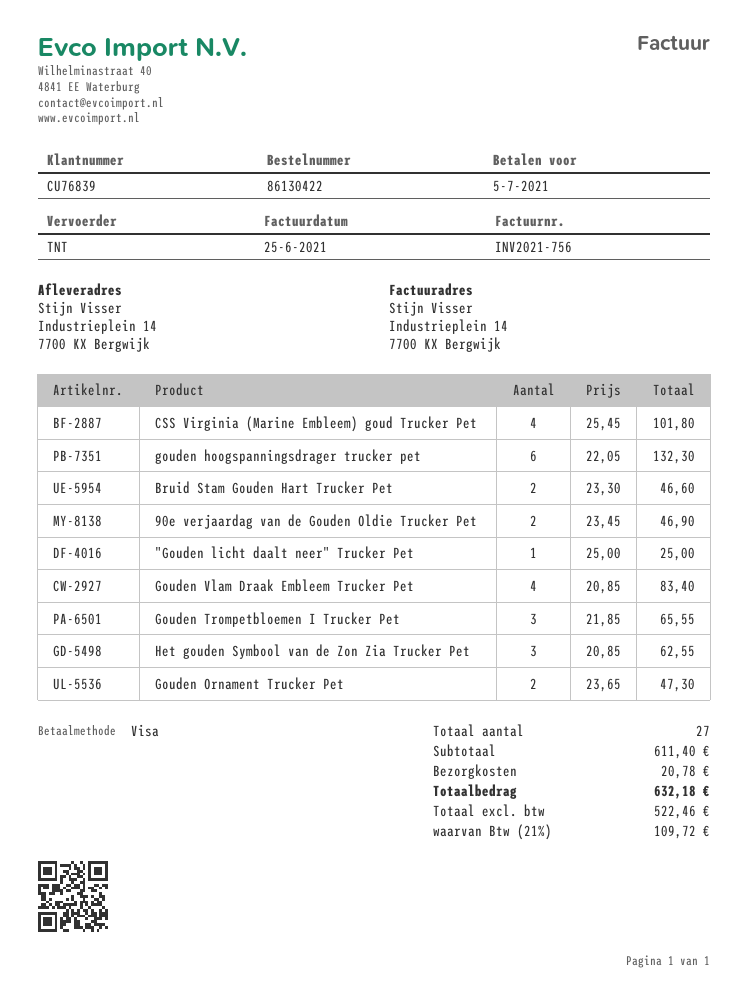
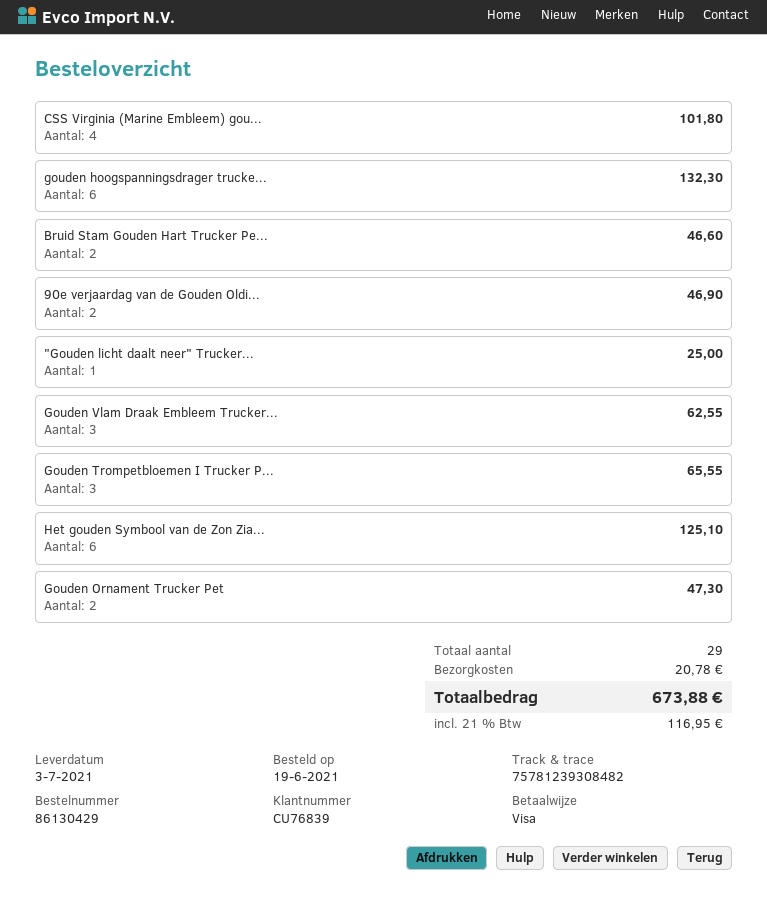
order number: 86130422 -> 86130429
Gouden Vlam Draak Embleem Trucker Pet: 4 for 83.40 -> 3 for 62.55
Het gouden Symbool van de Zon Zia Trucker Pet: 3 for 62.55 -> 6 for 125.10
total quantity: 27 -> 29
tax: 21% = 109.72 -> 21% = 116.95
total: 632.18 -> 673.88

